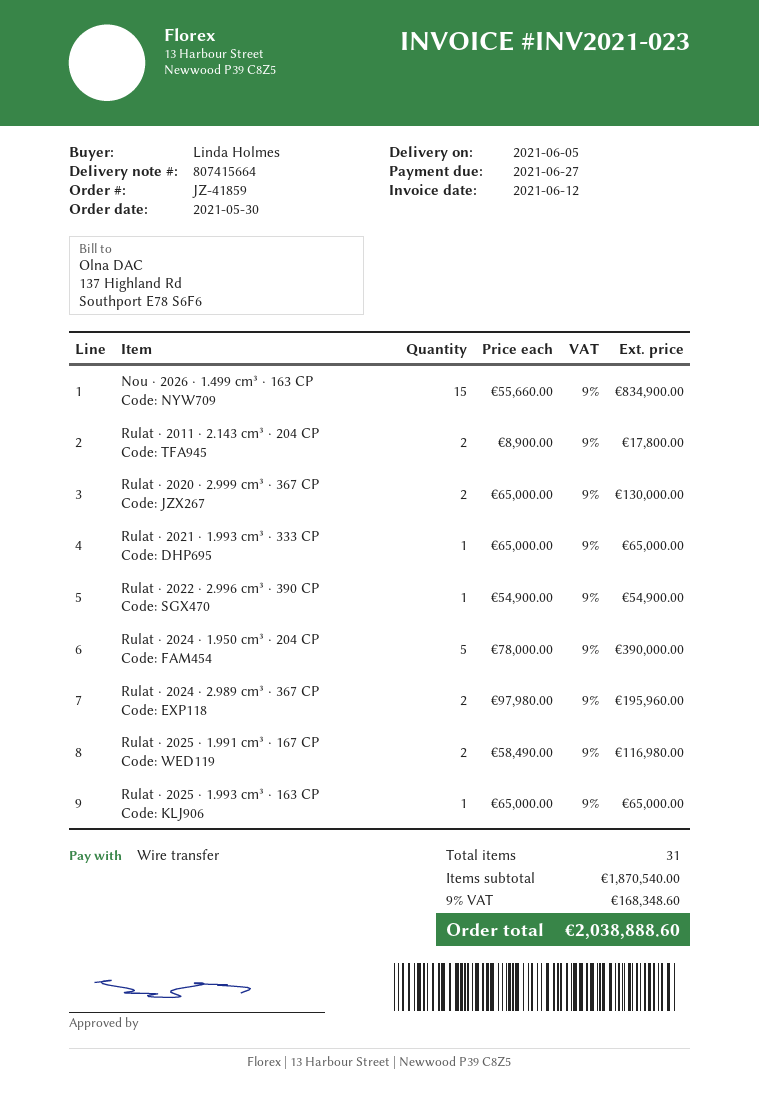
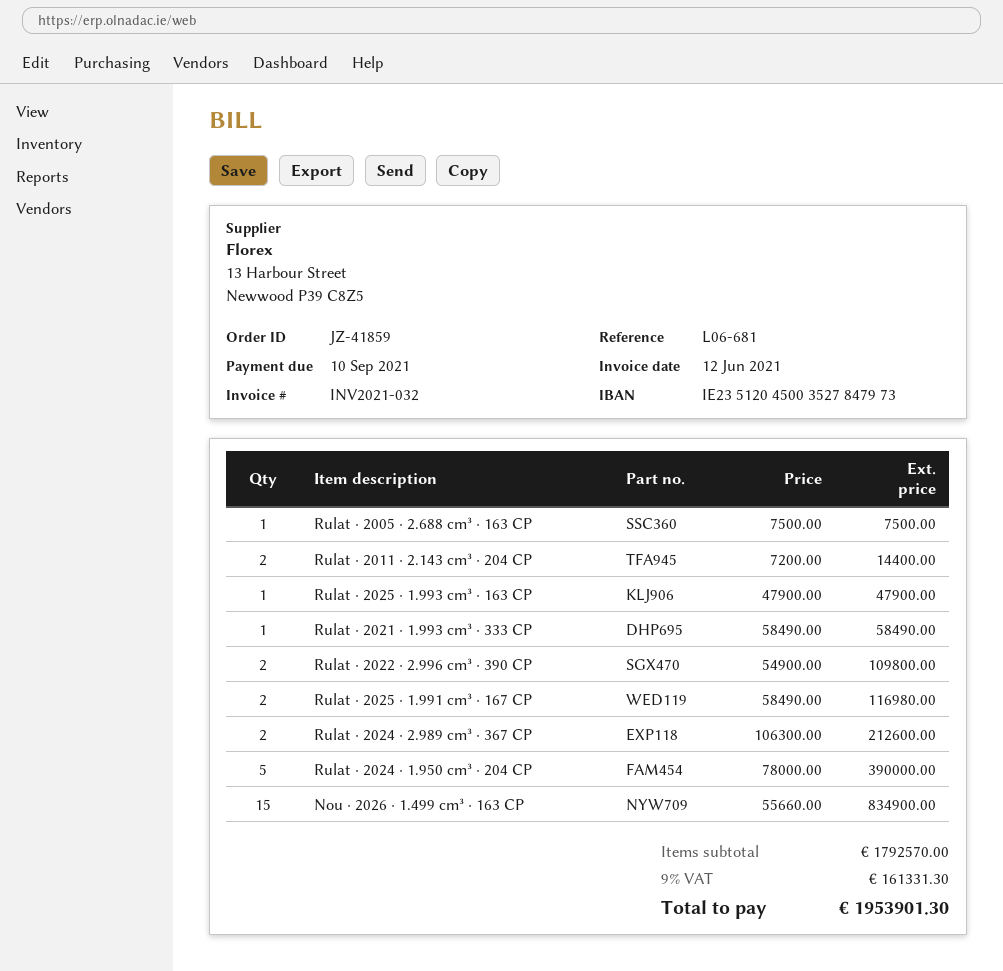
invoice number: INV2021-023 -> INV2021-032
due date: 2021-06-27 -> 2021-09-10
Rulat · 2011 · 2.143 cm³ · 204 CP: 2 x 8900.00 = 17800.00 -> 2 x 7200.00 = 14400.00
Rulat · 2020 · 2.999 cm³ · 367 CP: 2 x 65000.00 = 130000.00 -> none
Rulat · 2021 · 1.993 cm³ · 333 CP: 1 x 65000.00 = 65000.00 -> 1 x 58490.00 = 58490.00
Rulat · 2022 · 2.996 cm³ · 390 CP: 1 x 54900.00 = 54900.00 -> 2 x 54900.00 = 109800.00
Rulat · 2024 · 2.989 cm³ · 367 CP: 2 x 97980.00 = 195960.00 -> 2 x 106300.00 = 212600.00
Rulat · 2025 · 1.993 cm³ · 163 CP: 1 x 65000.00 = 65000.00 -> 1 x 47900.00 = 47900.00
Rulat · 2005 · 2.688 cm³ · 163 CP: none -> 1 x 7500.00 = 7500.00
subtotal: 1870540.00 -> 1792570.00
tax: 9% = 168348.60 -> 9% = 161331.30
total: 2038888.60 -> 1953901.30

